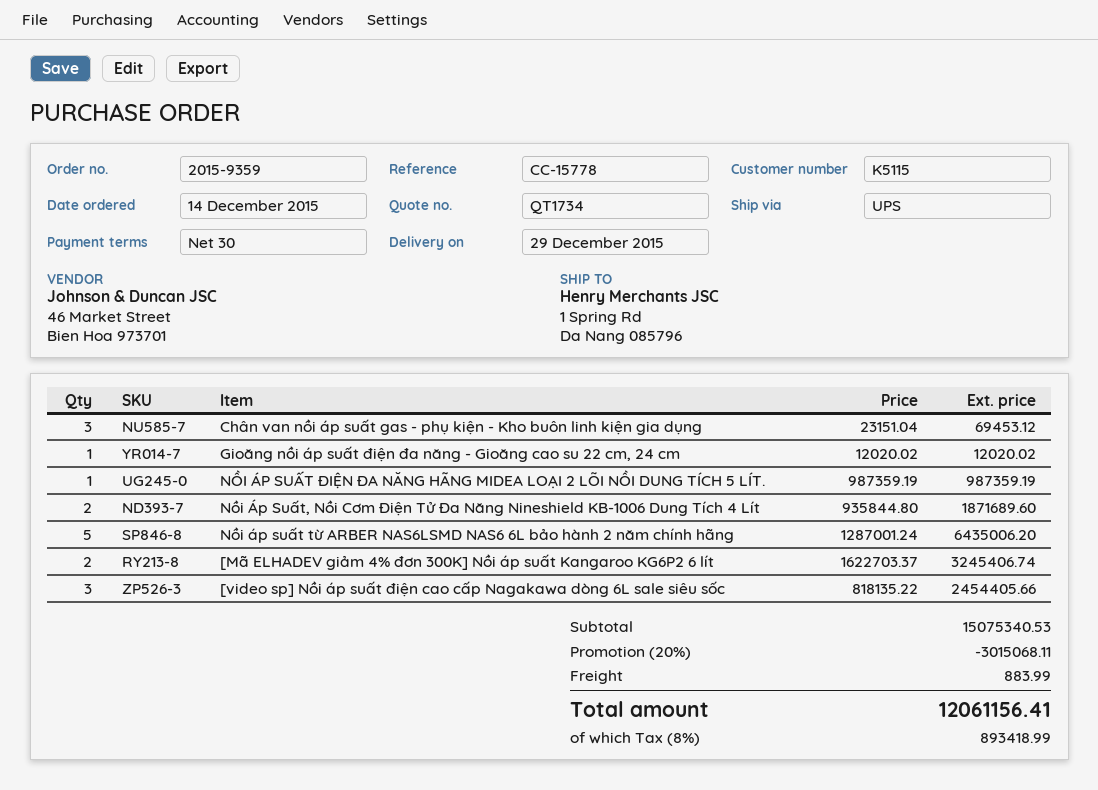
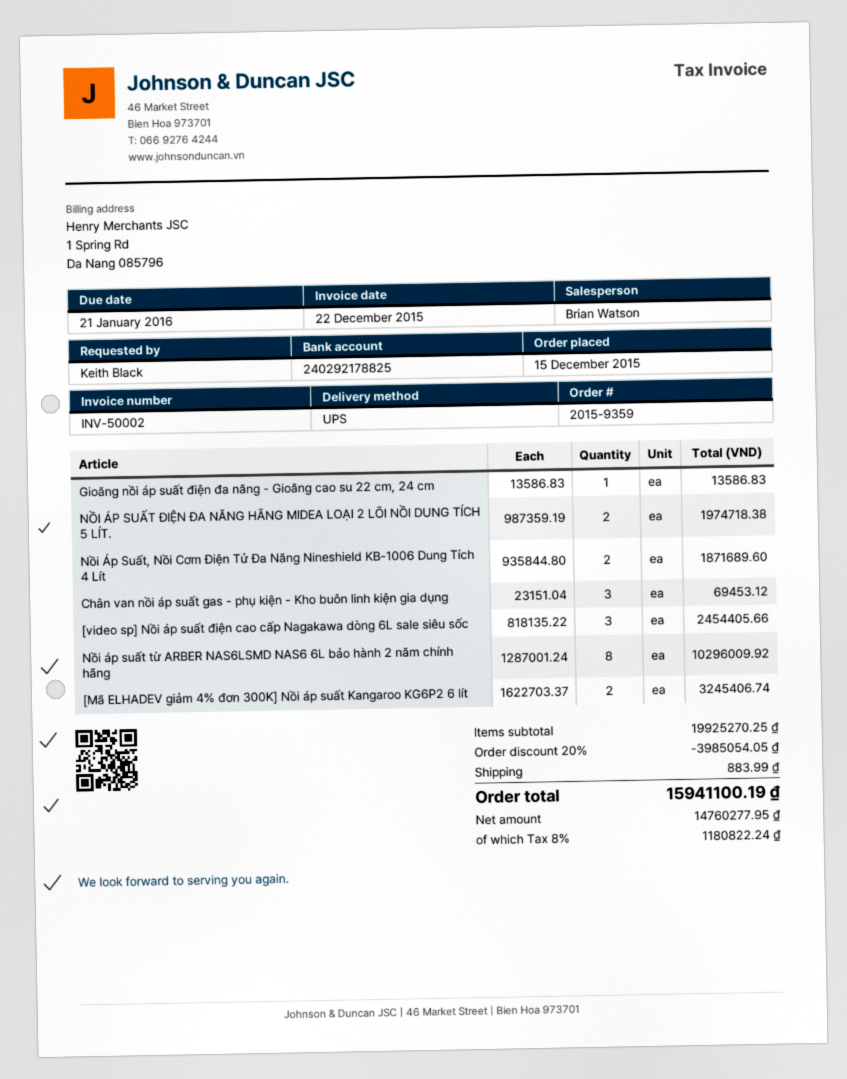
order date: 2015-12-14 -> 2015-12-15
Gioăng nồi áp suất điện đa năng - Gioăng cao su 22 cm, 24 cm: 1 x 12020.02 = 12020.02 -> 1 x 13586.83 = 13586.83
NỒI ÁP SUẤT ĐIỆN ĐA NĂNG HÃNG MIDEA LOẠI 2 LÕI NỒI DUNG TÍCH 5 LÍT.: 1 x 987359.19 = 987359.19 -> 2 x 987359.19 = 1974718.38
Nồi áp suất từ ARBER NAS6LSMD NAS6 6L bảo hành 2 năm chính hãng: 5 x 1287001.24 = 6435006.20 -> 8 x 1287001.24 = 10296009.92
subtotal: 15075340.53 -> 19925270.25
discount: 20% = 3015068.11 -> 20% = 3985054.05
tax: 8% = 893418.99 -> 8% = 1180822.24
total: 12061156.41 -> 15941100.19

